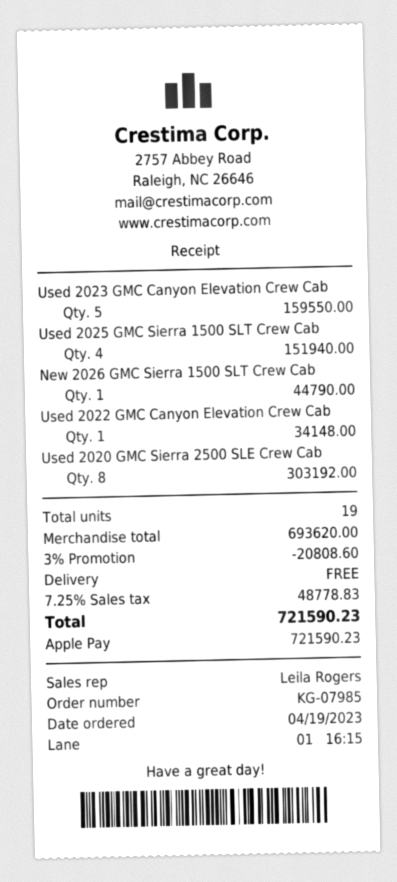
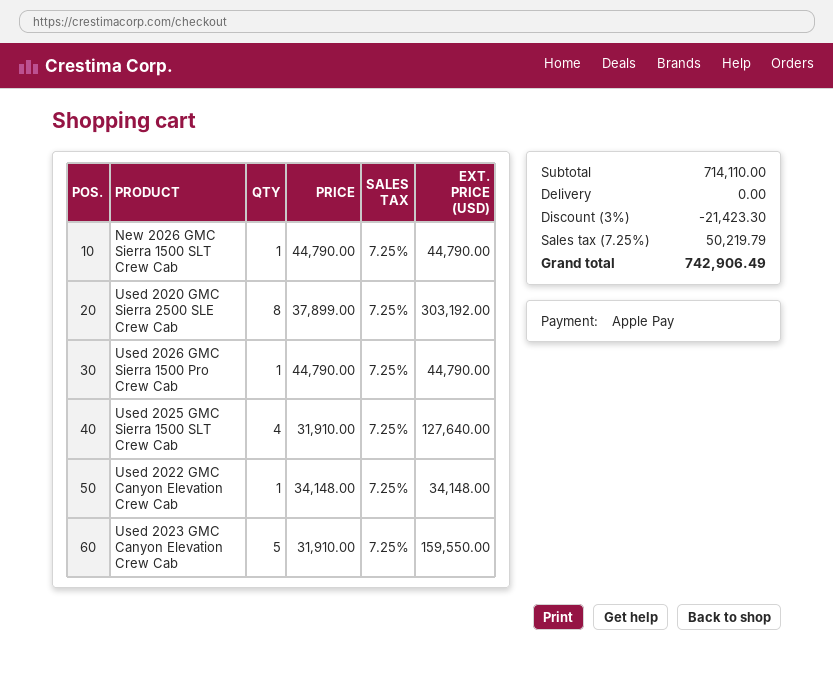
Used 2025 GMC Sierra 1500 SLT Crew Cab: 4 for 151940.00 -> 4 for 127640.00
Used 2026 GMC Sierra 1500 Pro Crew Cab: none -> 1 for 44790.00
subtotal: 693620.00 -> 714110.00
discount: 3% = 20808.60 -> 3% = 21423.30
tax: 7.25% = 48778.83 -> 7.25% = 50219.79
total: 721590.23 -> 742906.49

